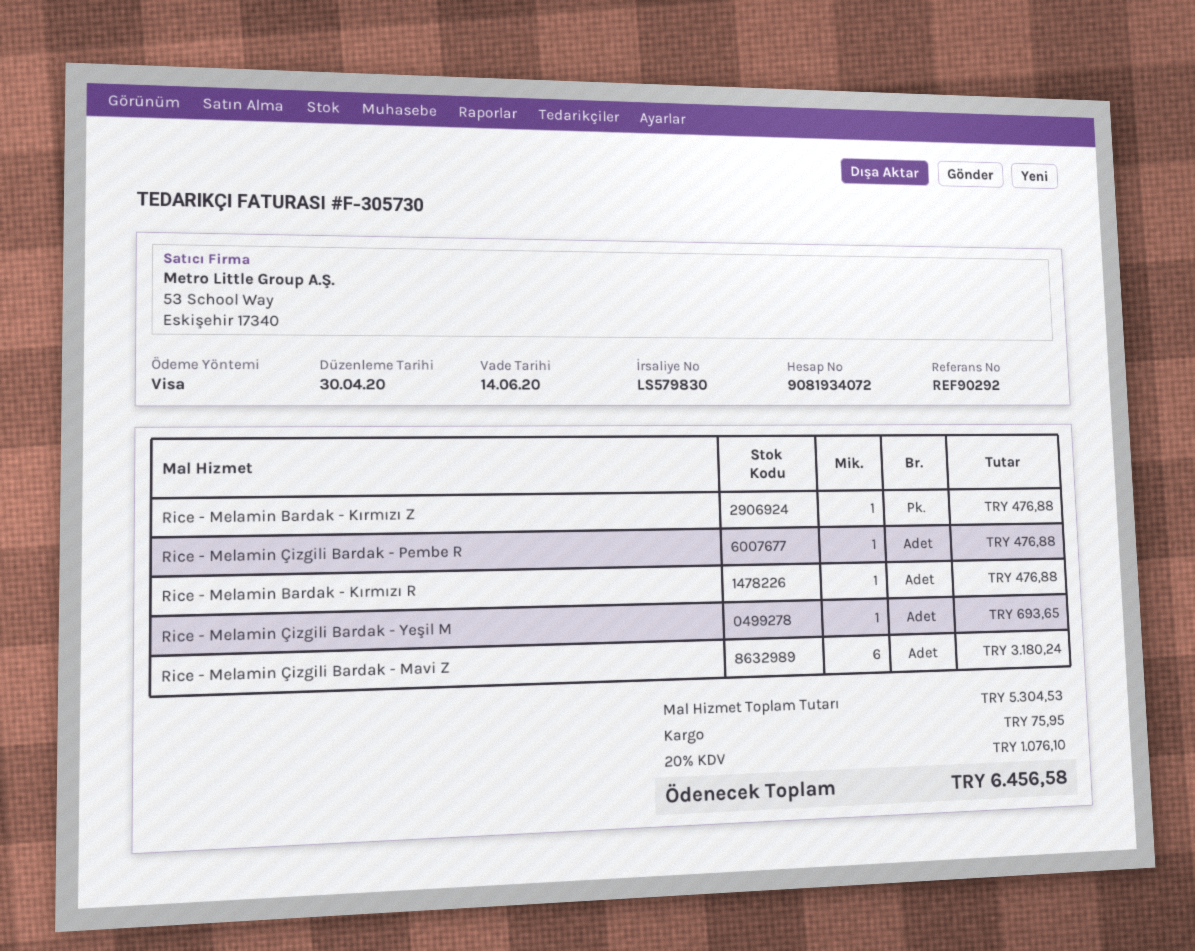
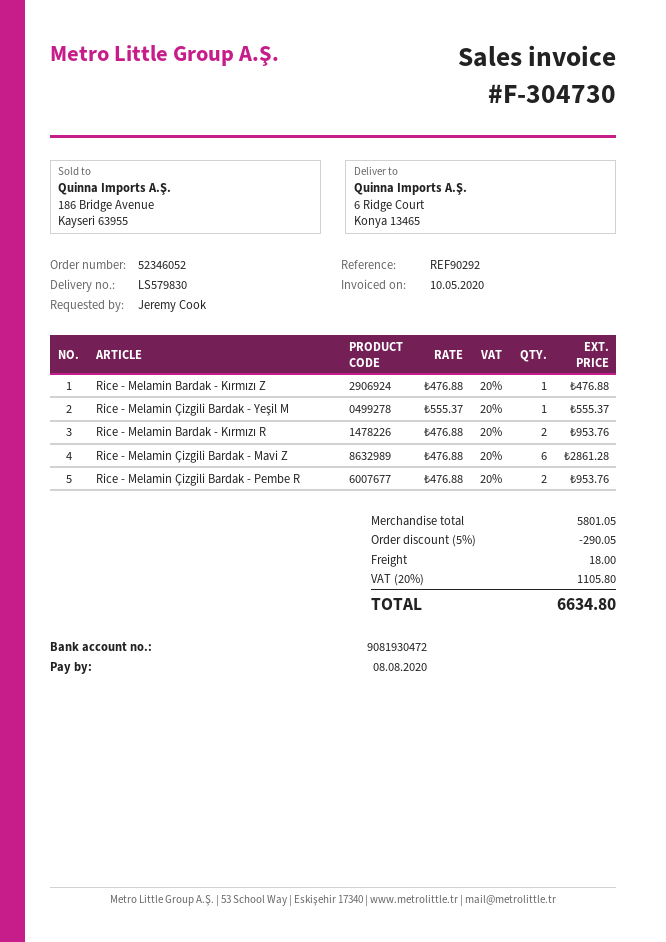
invoice number: F-305730 -> F-304730
invoice date: 2020-04-30 -> 2020-05-10
due date: 2020-06-14 -> 2020-08-08
bank account: 9081934072 -> 9081930472
Rice - Melamin Çizgili Bardak - Pembe R: 1 for 476.88 -> 2 for 953.76
Rice - Melamin Bardak - Kırmızı R: 1 for 476.88 -> 2 for 953.76
Rice - Melamin Çizgili Bardak - Yeşil M: 1 for 693.65 -> 1 for 555.37
Rice - Melamin Çizgili Bardak - Mavi Z: 6 for 3180.24 -> 6 for 2861.28
subtotal: 5304.53 -> 5801.05
discount: none -> 5% = 290.05
shipping: 75.95 -> 18.00
tax: 20% = 1076.10 -> 20% = 1105.80
total: 6456.58 -> 6634.80

